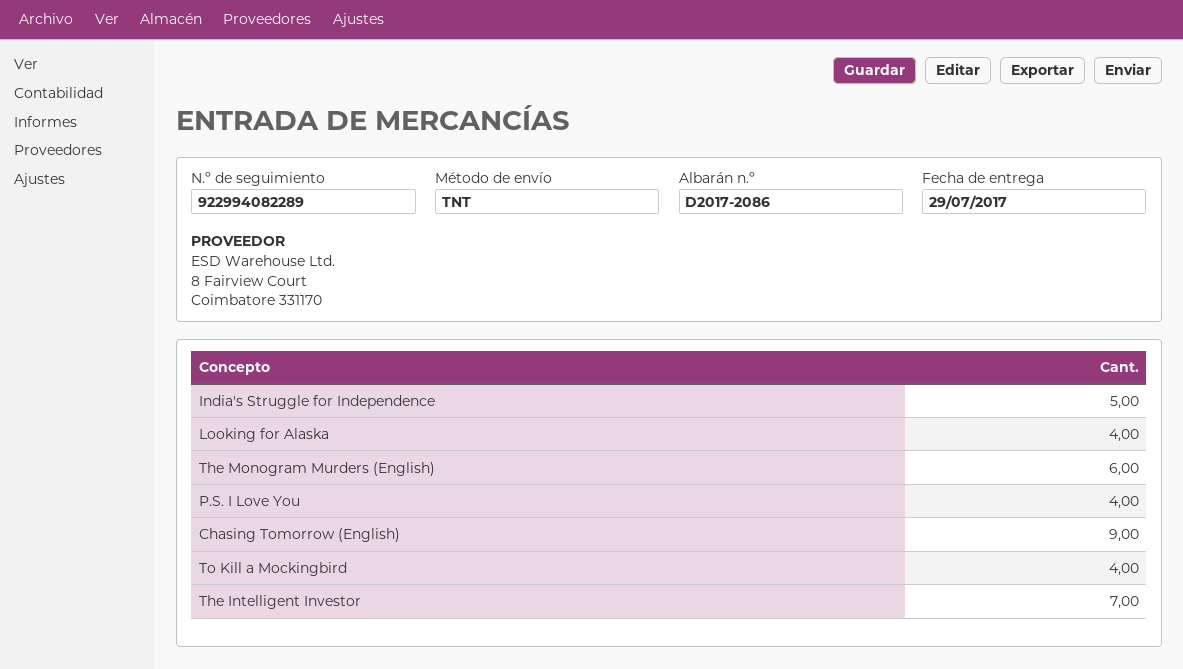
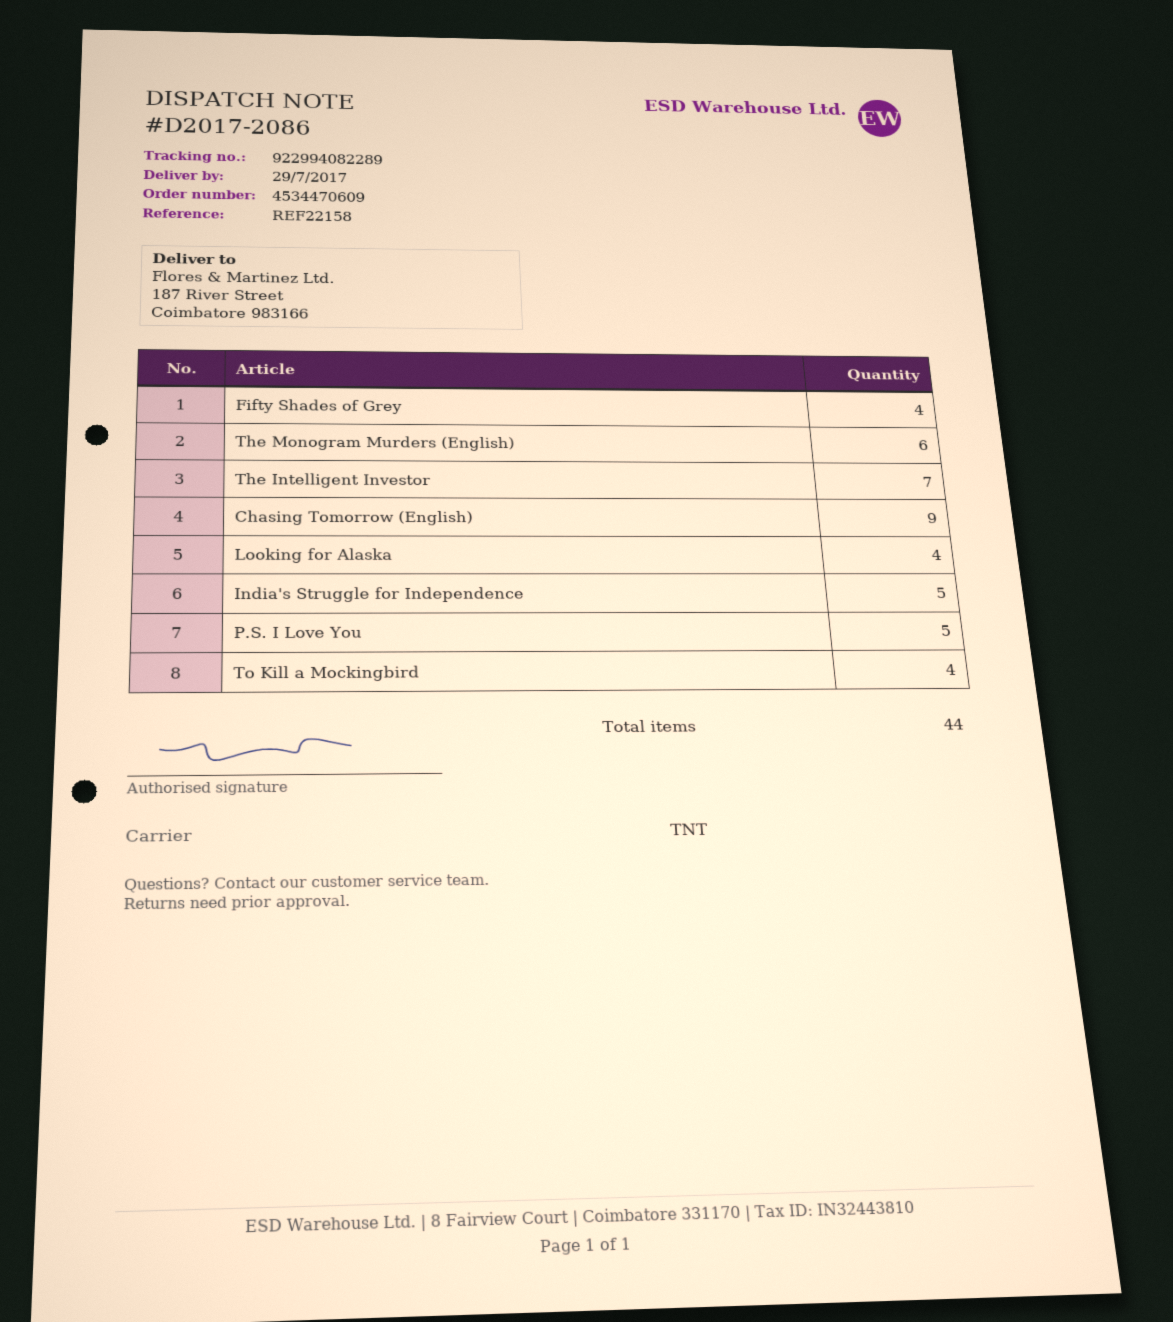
P.S. I Love You: 4 -> 5
Fifty Shades of Grey: none -> 4

